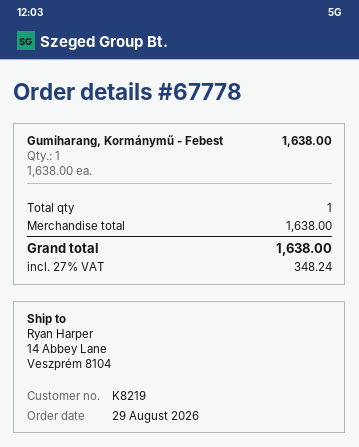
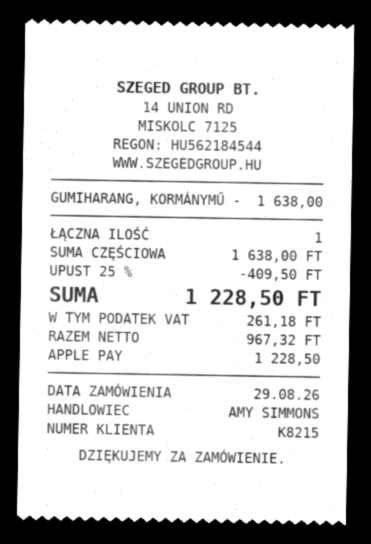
customer number: K8219 -> K8215
discount: none -> 25% = 409.50
tax: 348.24 -> 261.18
total: 1638.00 -> 1228.50

